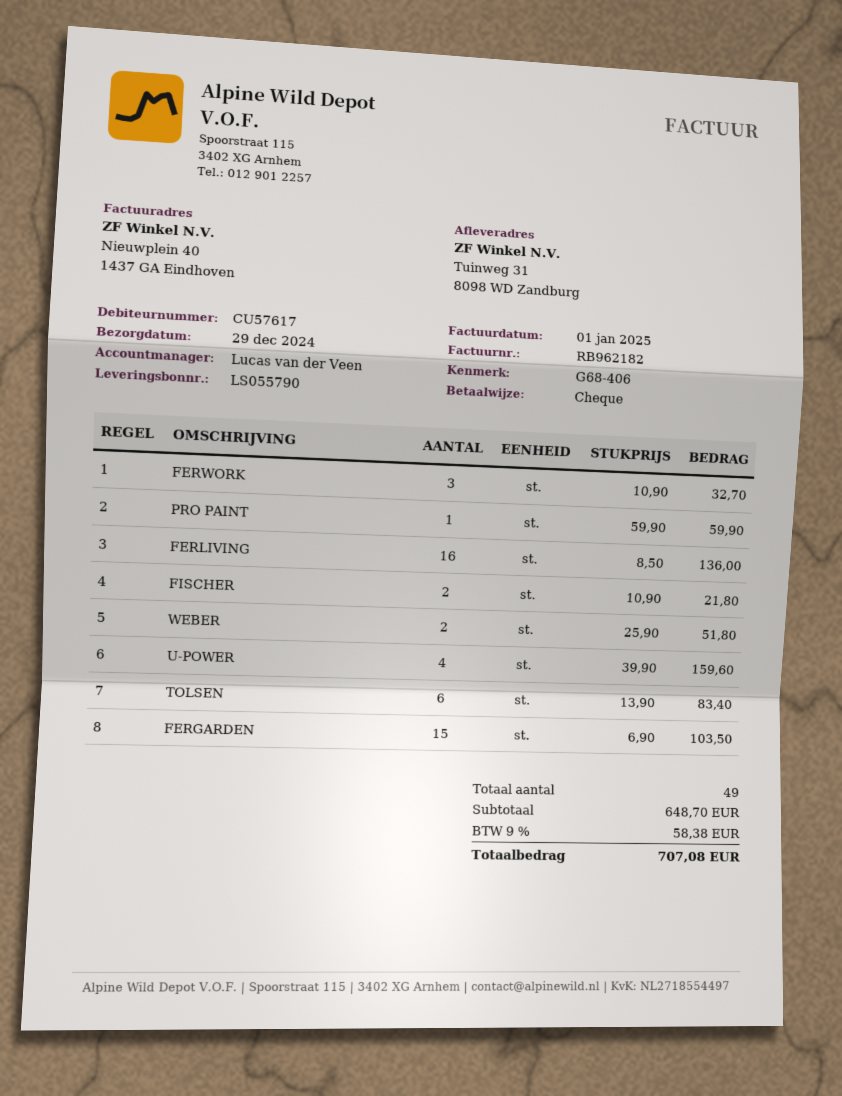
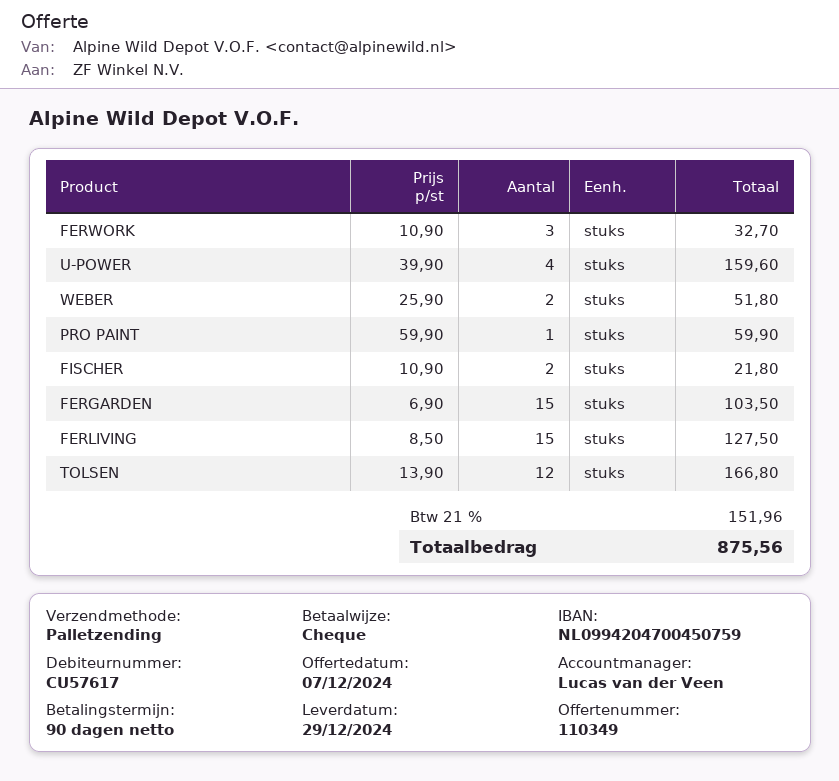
FERLIVING: 16 x 8.50 = 136.00 -> 15 x 8.50 = 127.50
TOLSEN: 6 x 13.90 = 83.40 -> 12 x 13.90 = 166.80
tax: 9% = 58.38 -> 21% = 151.96
total: 707.08 -> 875.56

